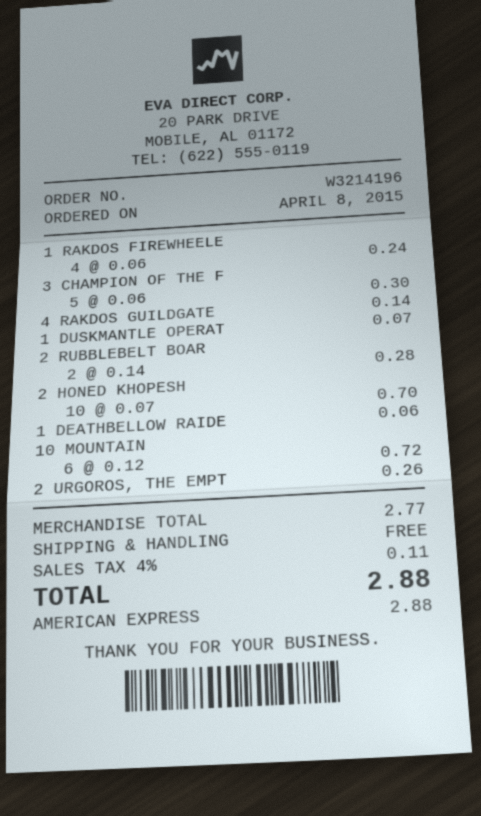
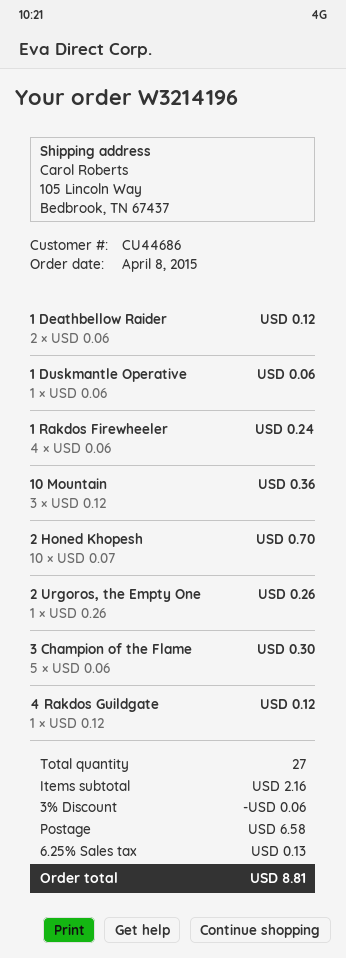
4 RAKDOS GUILDGATE: 1 x 0.14 = 0.14 -> 1 x 0.12 = 0.12
1 DUSKMANTLE OPERAT: 1 x 0.07 = 0.07 -> 1 x 0.06 = 0.06
2 RUBBLEBELT BOAR: 2 x 0.14 = 0.28 -> none
1 DEATHBELLOW RAIDE: 1 x 0.06 = 0.06 -> 2 x 0.06 = 0.12
10 MOUNTAIN: 6 x 0.12 = 0.72 -> 3 x 0.12 = 0.36
subtotal: 2.77 -> 2.16
discount: none -> 3% = 0.06
shipping: 0.00 -> 6.58
tax: 4% = 0.11 -> 6.25% = 0.13
total: 2.88 -> 8.81

